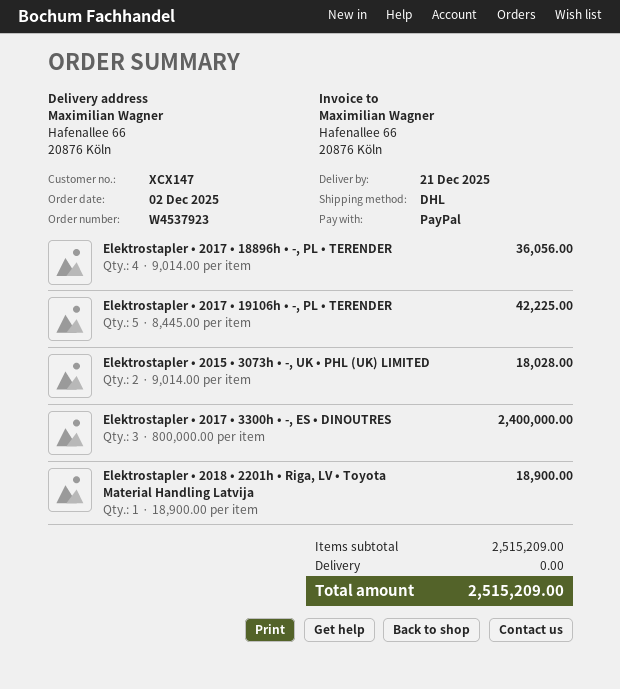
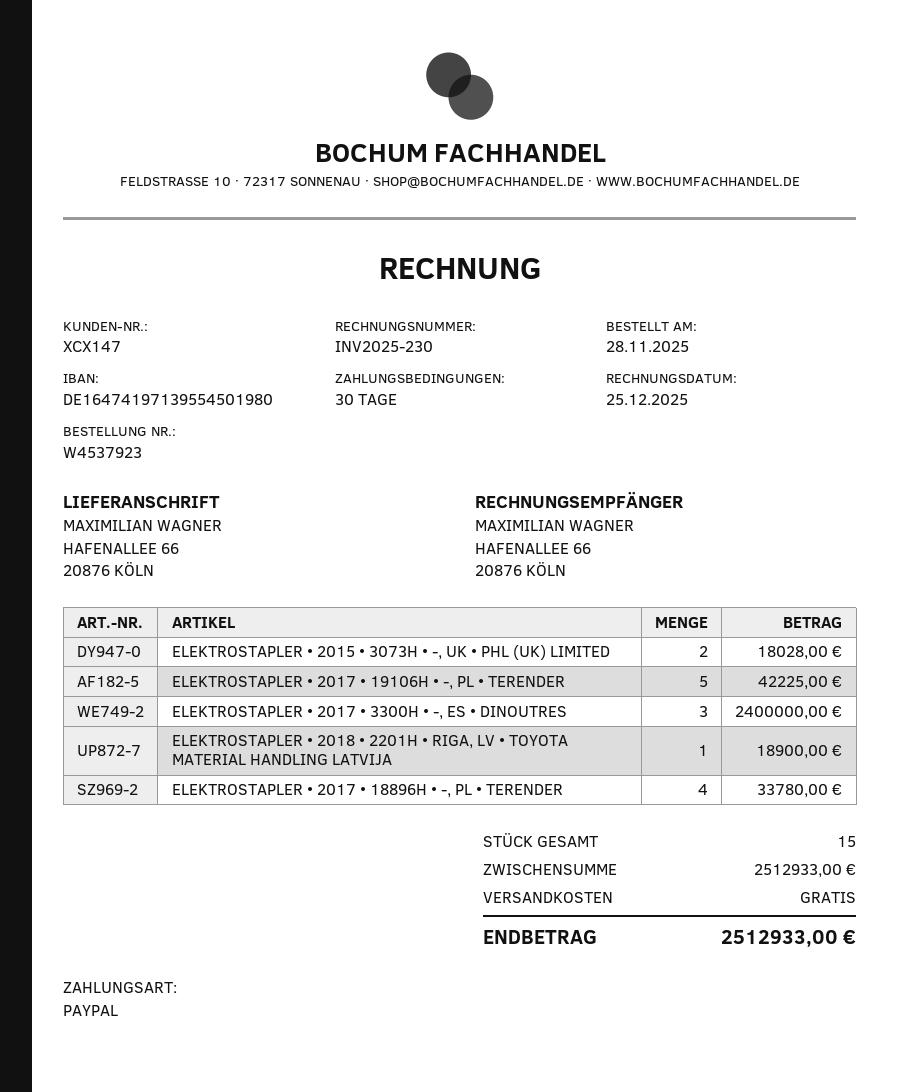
order date: 2025-12-02 -> 2025-11-28
Elektrostapler • 2017 • 18896h • -, PL • TERENDER: 4 for 36056.00 -> 4 for 33780.00
subtotal: 2515209.00 -> 2512933.00
total: 2515209.00 -> 2512933.00

